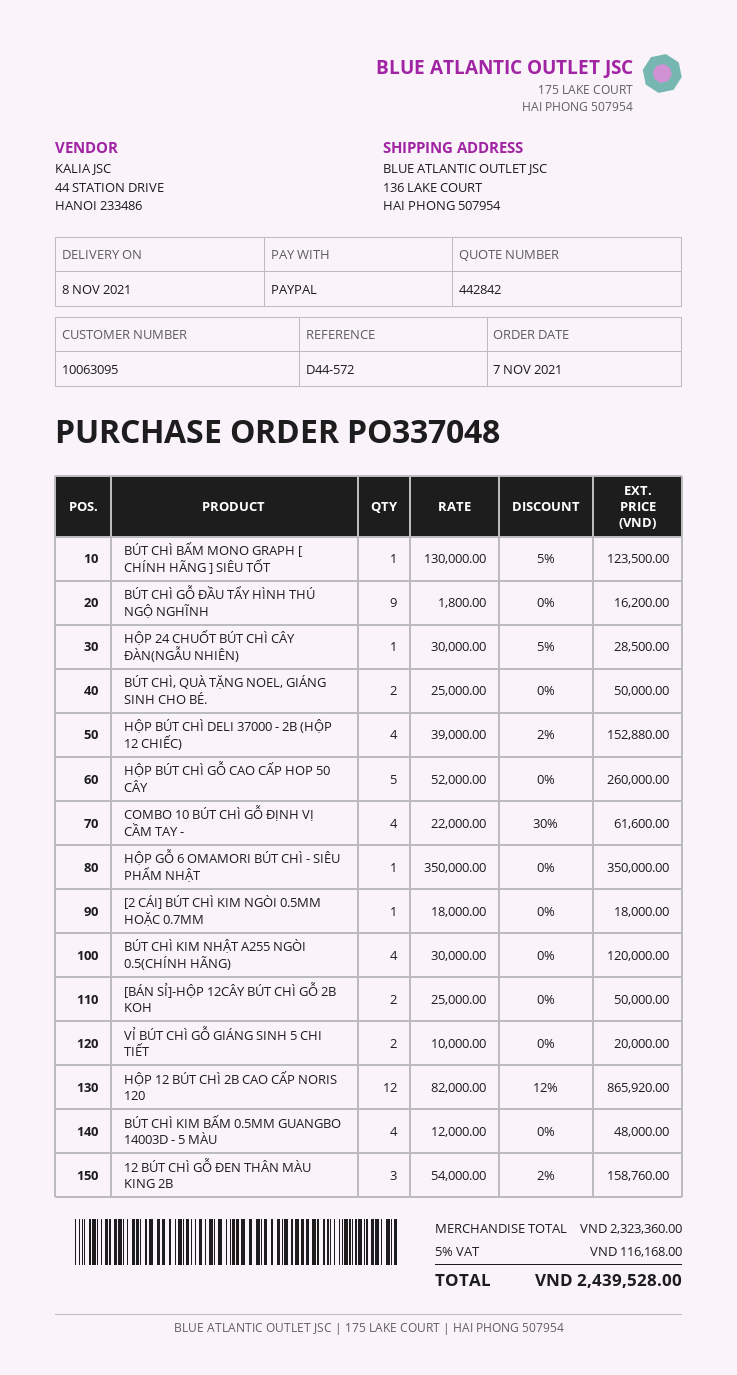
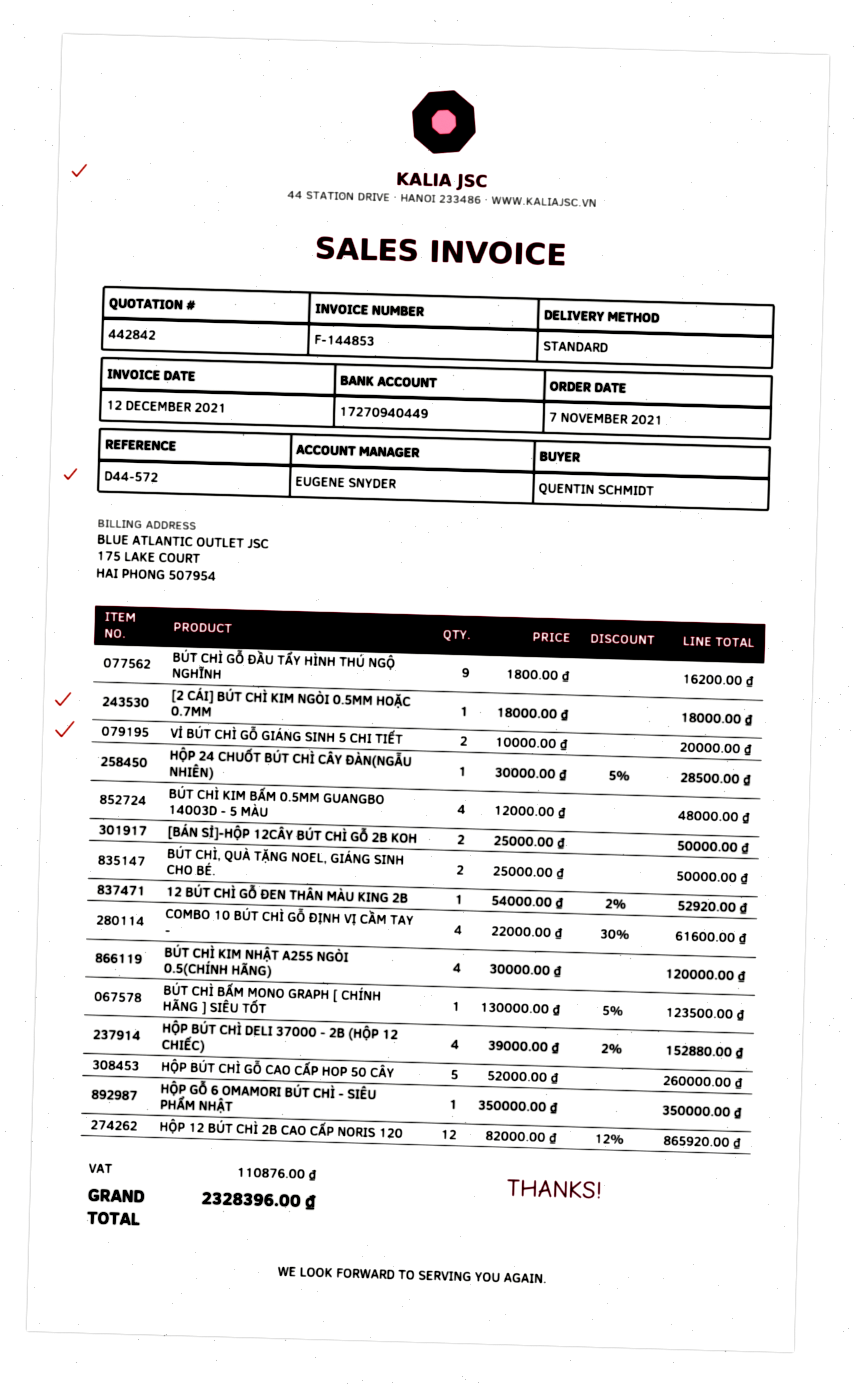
12 BÚT CHÌ GỖ ĐEN THÂN MÀU KING 2B: 3 x 54000.00 - 2% = 158760.00 -> 1 x 54000.00 - 2% = 52920.00
tax: 116168.00 -> 110876.00
total: 2439528.00 -> 2328396.00

